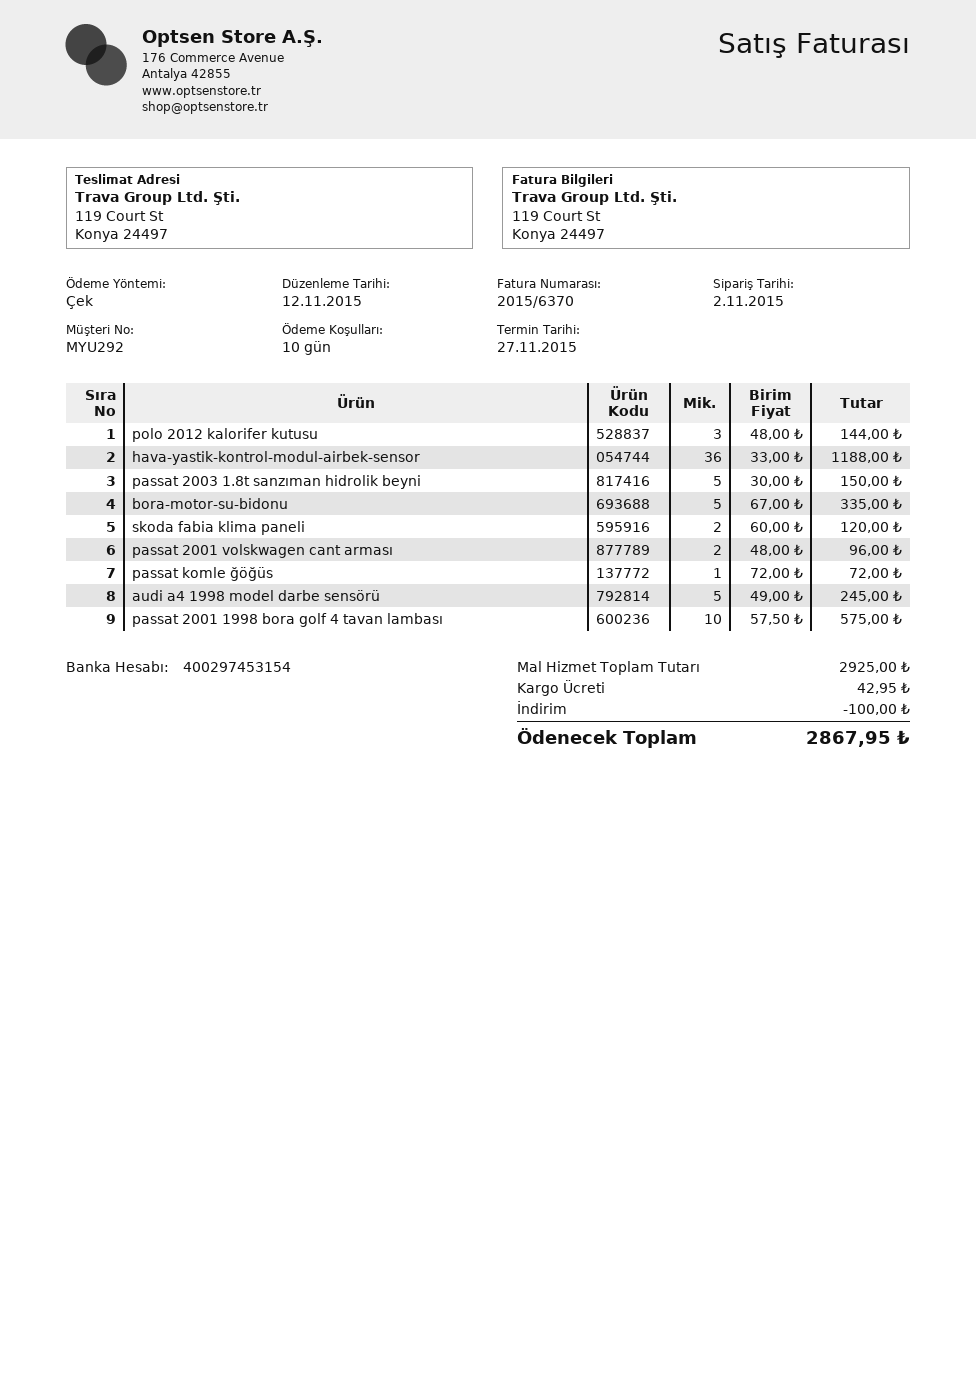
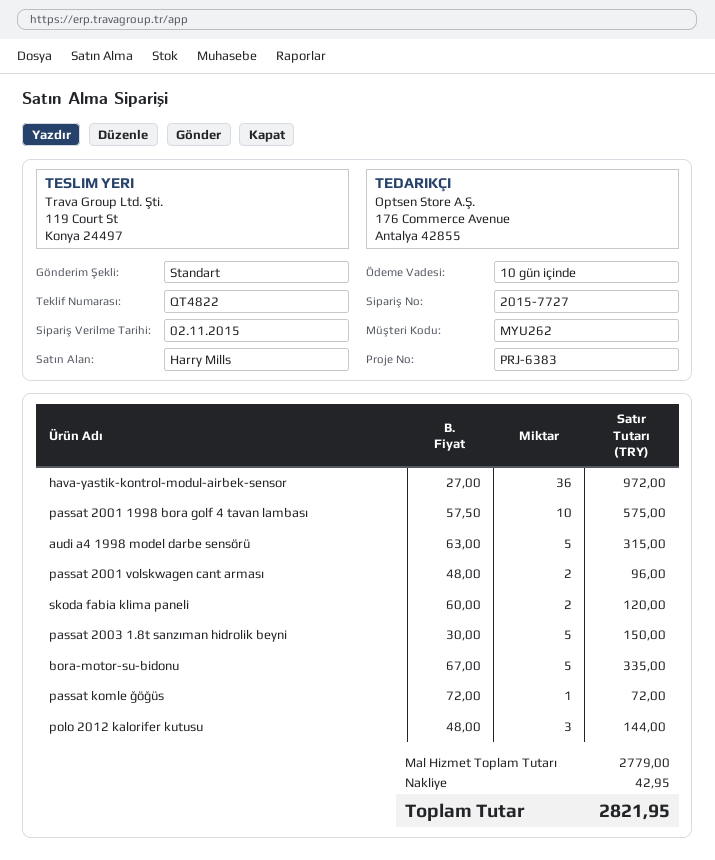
customer number: MYU292 -> MYU262
hava-yastik-kontrol-modul-airbek-sensor: 36 x 33.00 = 1188.00 -> 36 x 27.00 = 972.00
audi a4 1998 model darbe sensörü: 5 x 49.00 = 245.00 -> 5 x 63.00 = 315.00
subtotal: 2925.00 -> 2779.00
discount: 100.00 -> none
total: 2867.95 -> 2821.95

